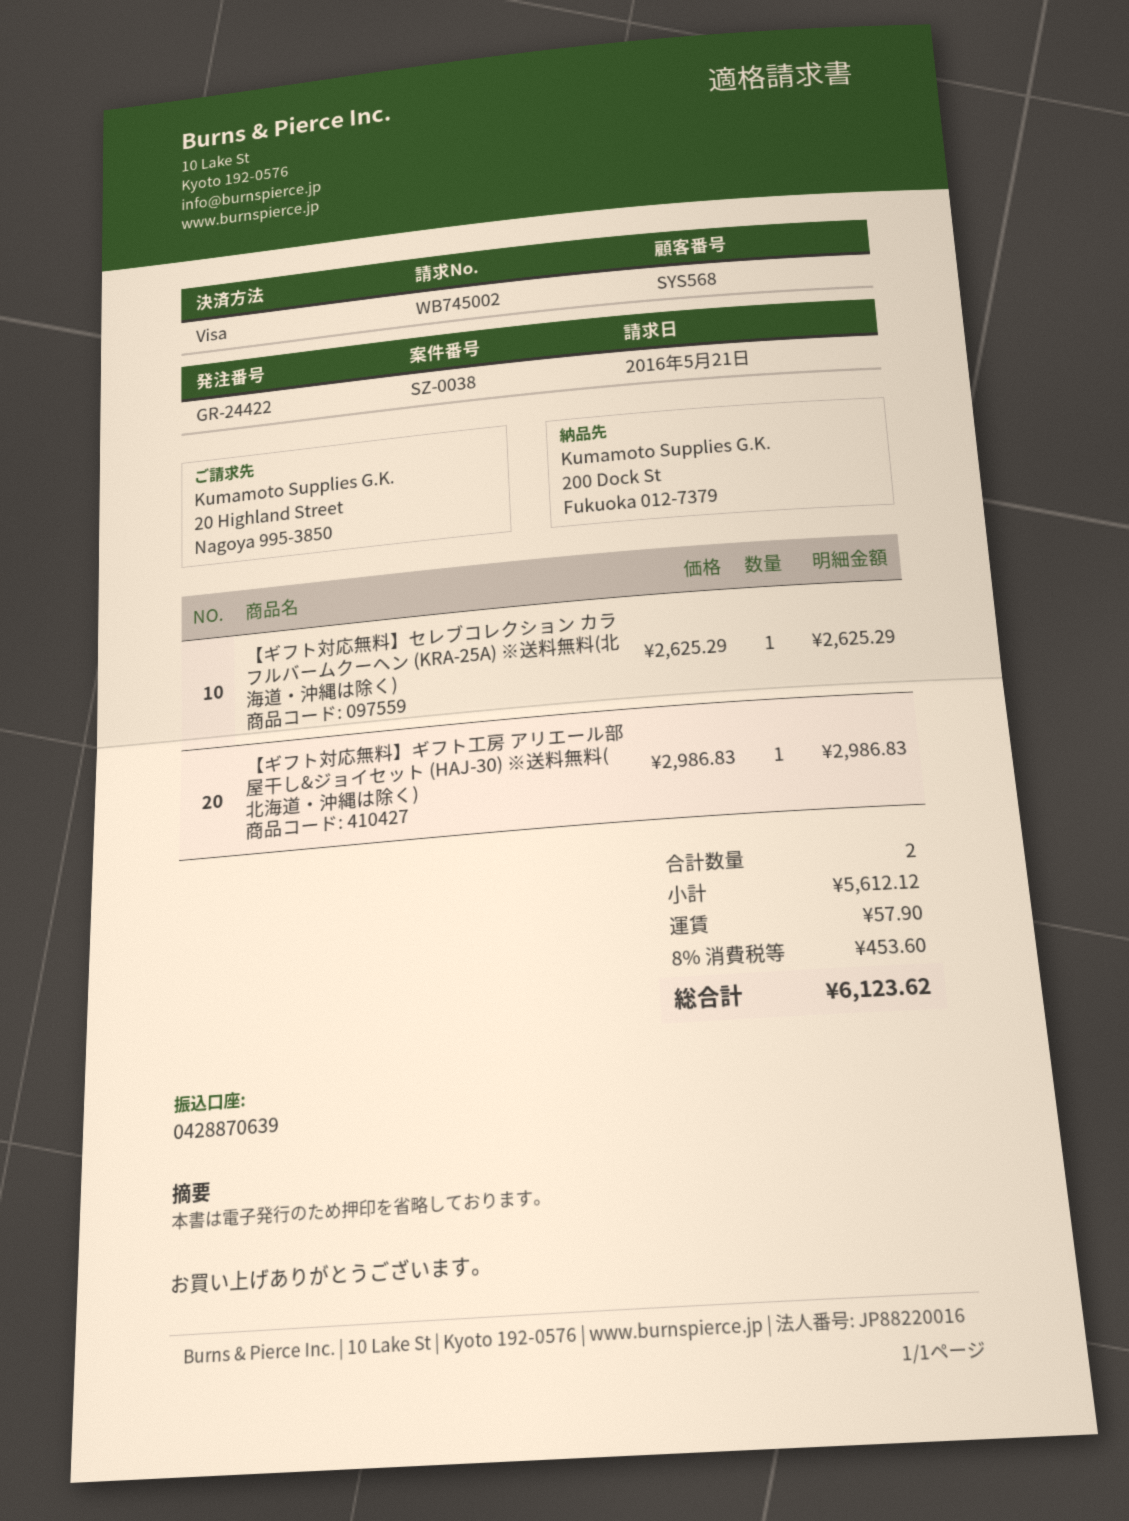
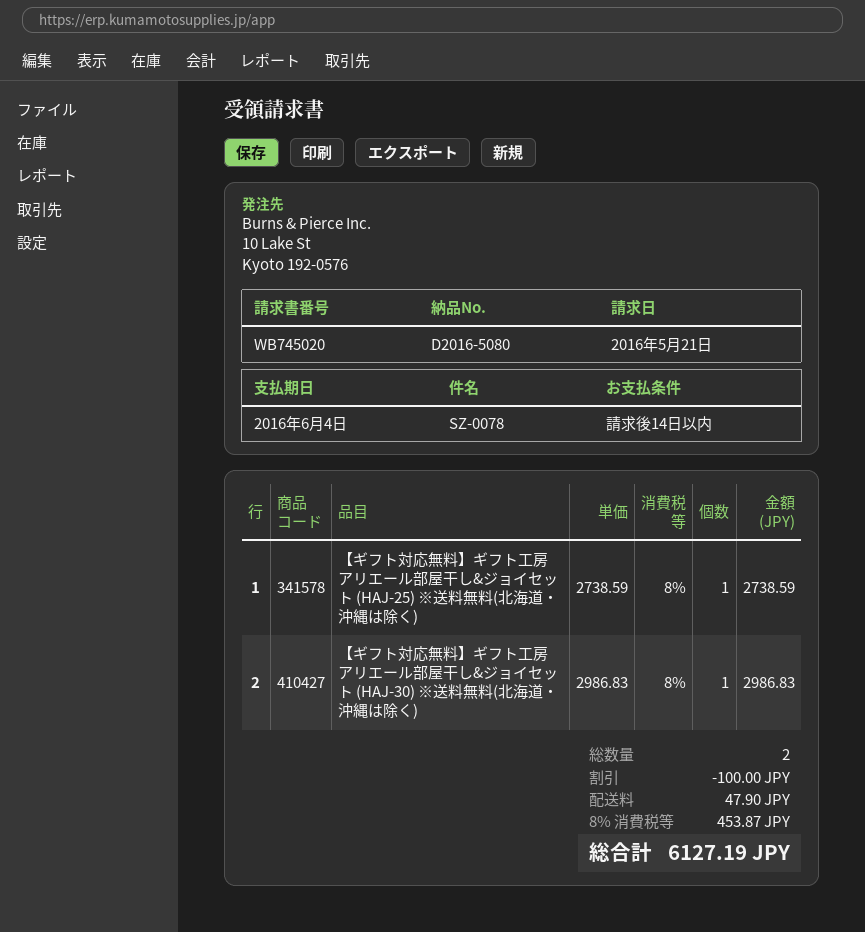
invoice number: WB745002 -> WB745020
reference: SZ-0038 -> SZ-0078
【ギフト対応無料】セレブコレクション カラフルバームクーヘン (KRA-25A) ※送料無料(北海道・沖縄は除く): 1 x 2625.29 = 2625.29 -> none
【ギフト対応無料】ギフト工房 アリエール部屋干し&ジョイセット (HAJ-25) ※送料無料(北海道・沖縄は除く): none -> 1 x 2738.59 = 2738.59
discount: none -> 100.00
shipping: 57.90 -> 47.90
tax: 8% = 453.60 -> 8% = 453.87
total: 6123.62 -> 6127.19

